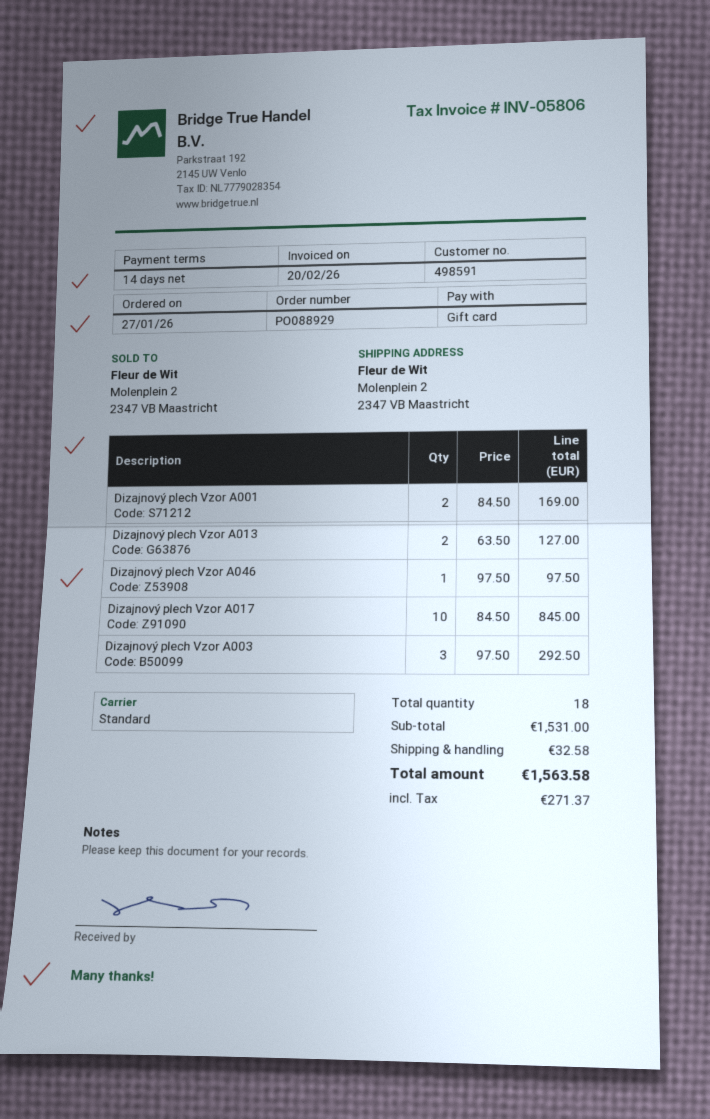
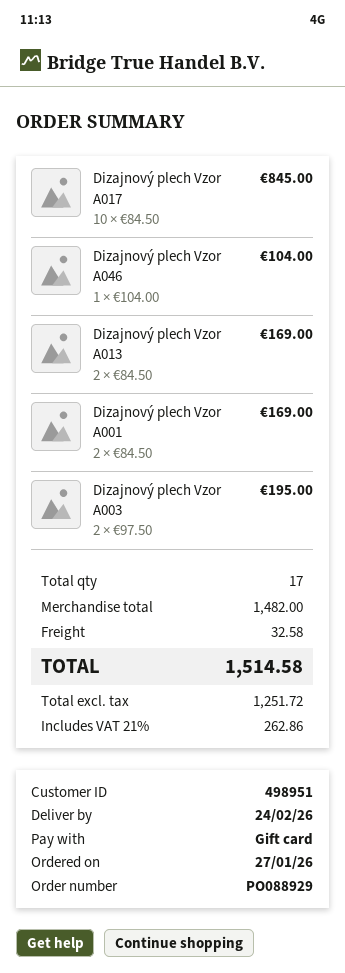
customer number: 498591 -> 498951
Dizajnový plech Vzor A013: 2 x 63.50 = 127.00 -> 2 x 84.50 = 169.00
Dizajnový plech Vzor A046: 1 x 97.50 = 97.50 -> 1 x 104.00 = 104.00
Dizajnový plech Vzor A003: 3 x 97.50 = 292.50 -> 2 x 97.50 = 195.00
total quantity: 18 -> 17
subtotal: 1531.00 -> 1482.00
tax: 271.37 -> 262.86
total: 1563.58 -> 1514.58

